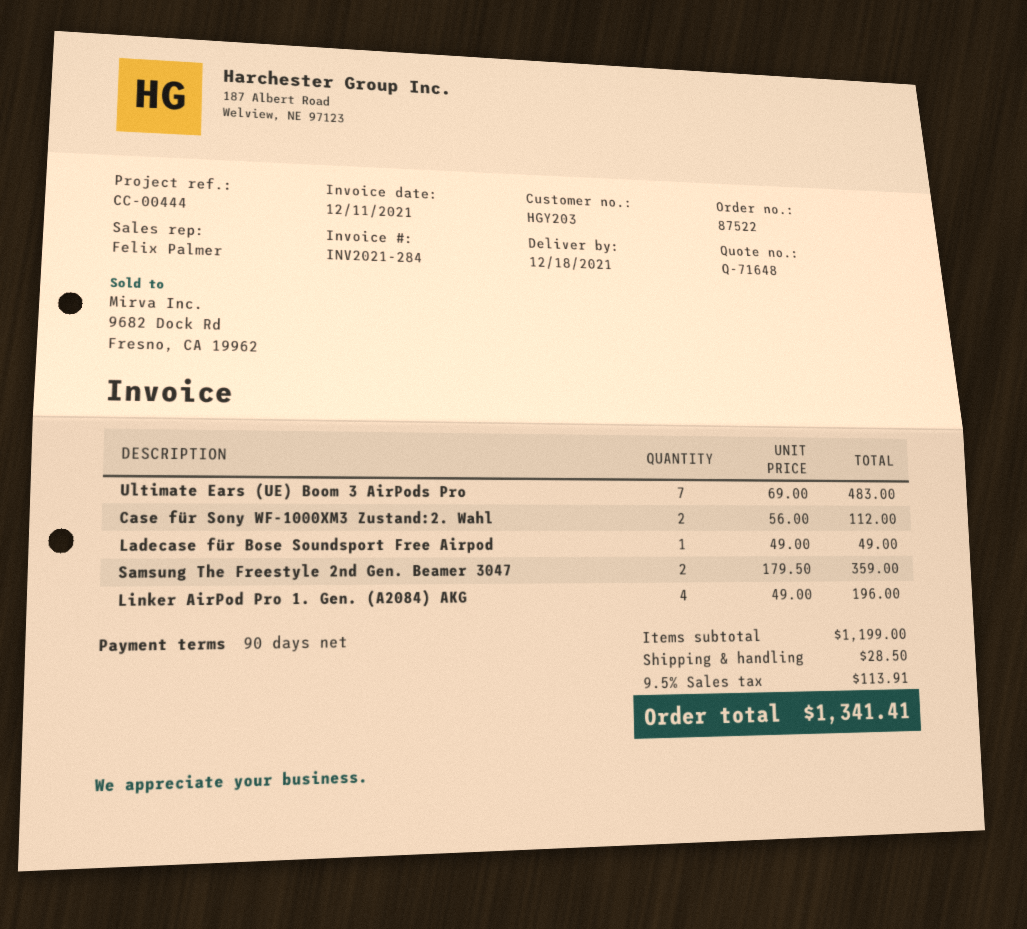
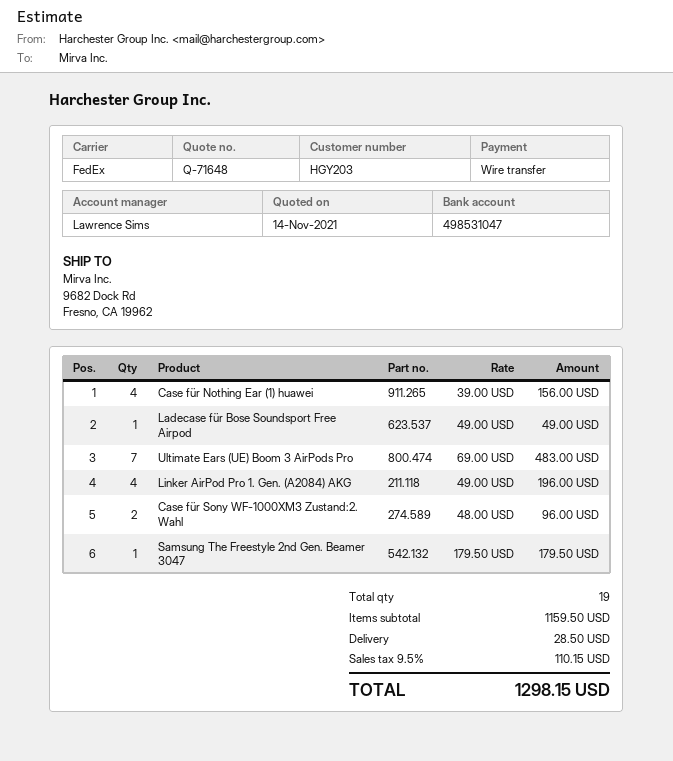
sales rep: Felix Palmer -> Lawrence Sims
Case für Sony WF-1000XM3 Zustand:2. Wahl: 2 x 56.00 = 112.00 -> 2 x 48.00 = 96.00
Samsung The Freestyle 2nd Gen. Beamer 3047: 2 x 179.50 = 359.00 -> 1 x 179.50 = 179.50
Case für Nothing Ear (1) huawei: none -> 4 x 39.00 = 156.00
subtotal: 1199.00 -> 1159.50
tax: 9.5% = 113.91 -> 9.5% = 110.15
total: 1341.41 -> 1298.15

